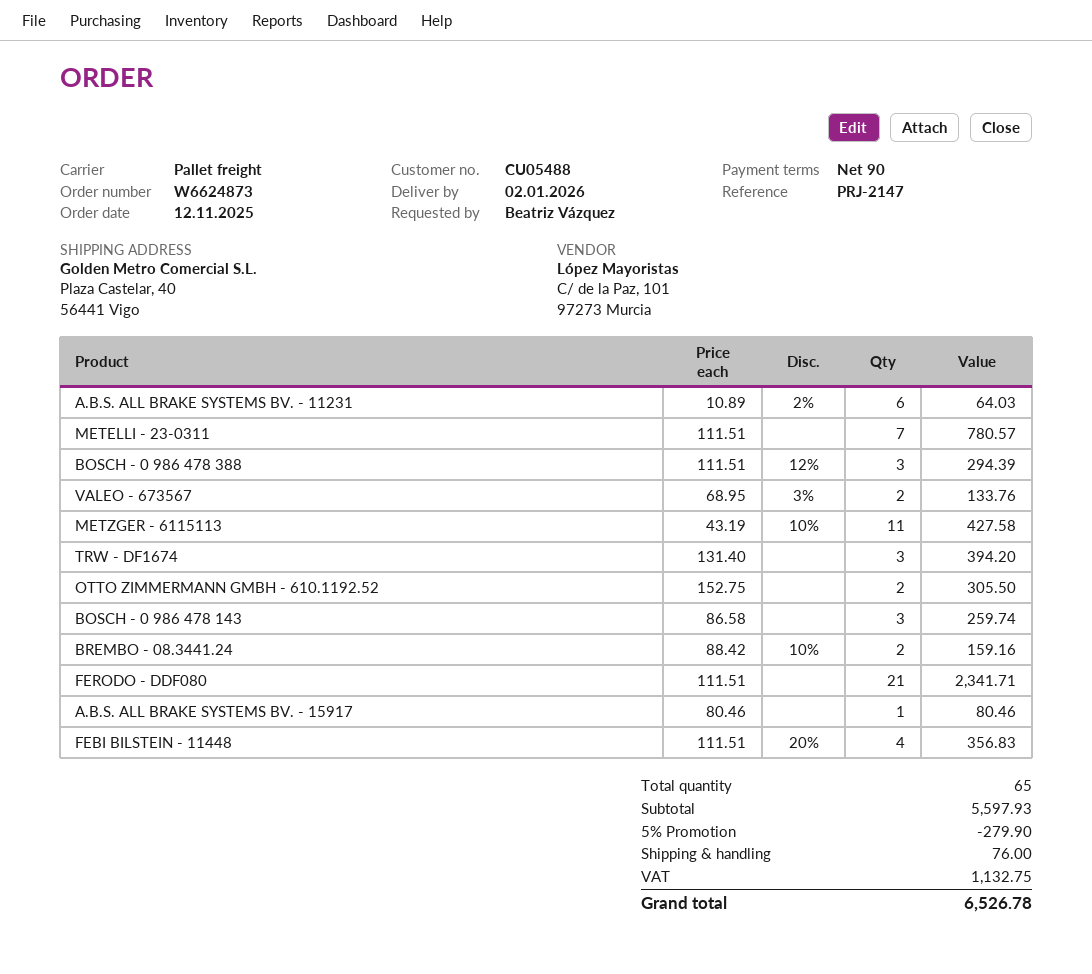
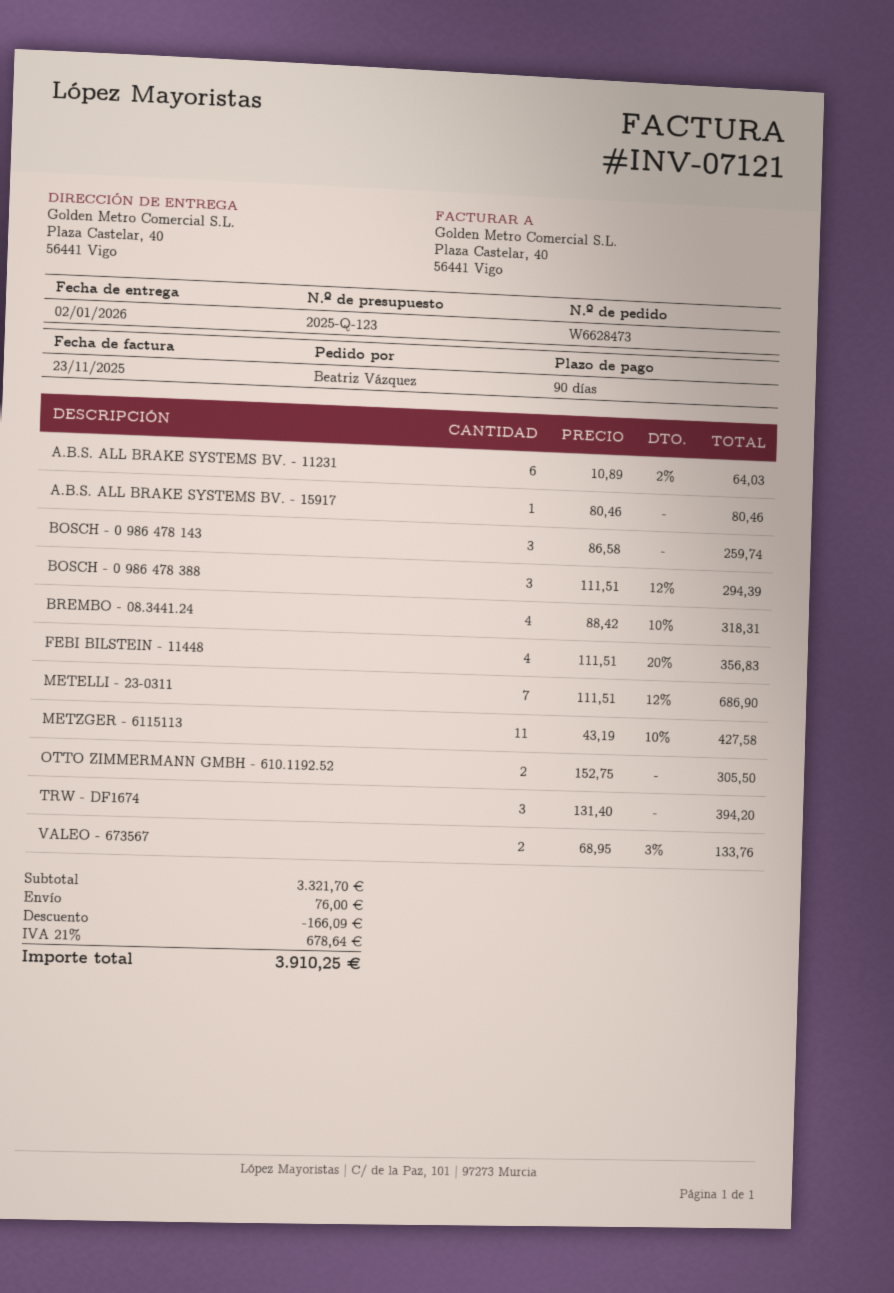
order number: W6624873 -> W6628473
METELLI - 23-0311: 7 x 111.51 = 780.57 -> 7 x 111.51 - 12% = 686.90
BREMBO - 08.3441.24: 2 x 88.42 - 10% = 159.16 -> 4 x 88.42 - 10% = 318.31
FERODO - DDF080: 21 x 111.51 = 2341.71 -> none
subtotal: 5597.93 -> 3321.70
discount: 279.90 -> 166.09
tax: 1132.75 -> 678.64
total: 6526.78 -> 3910.25

